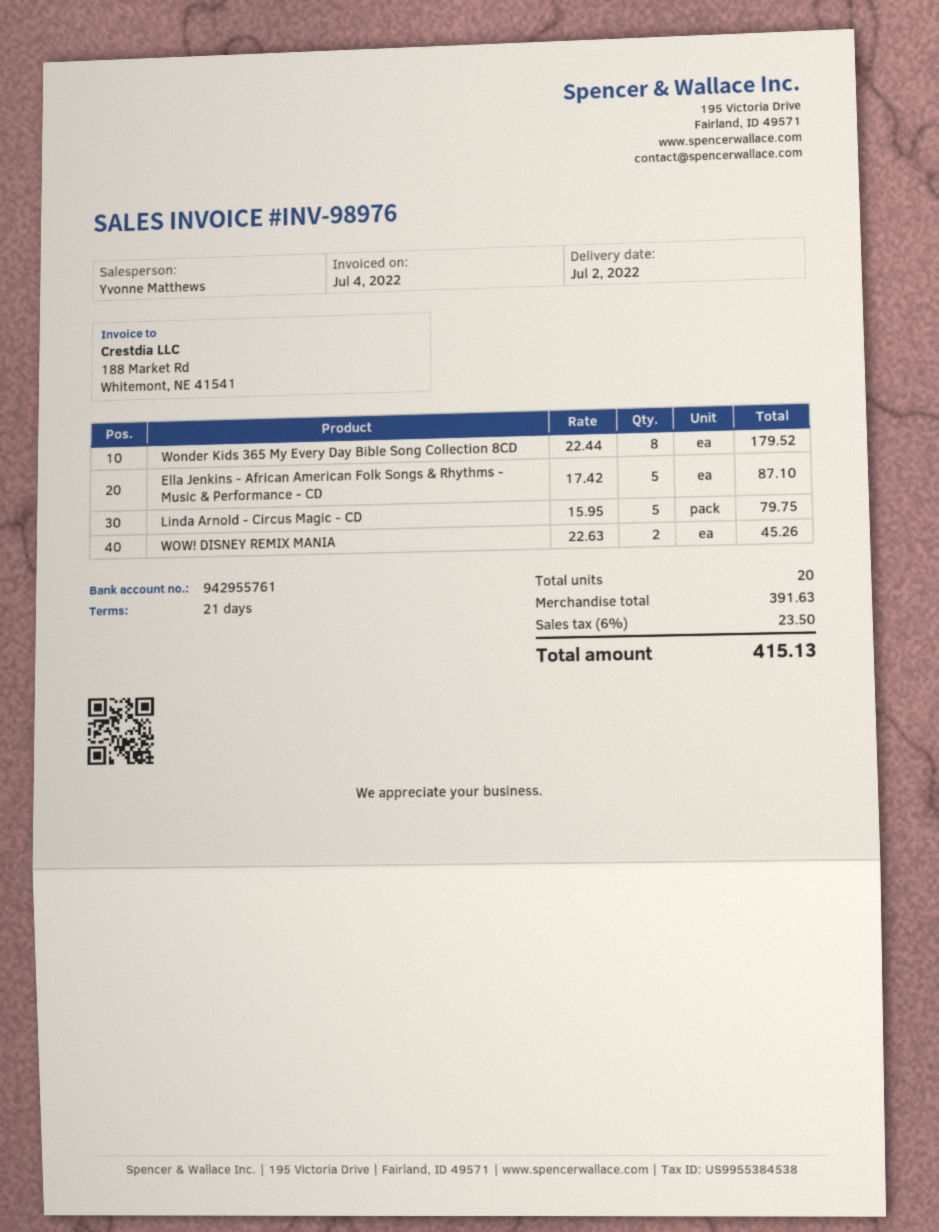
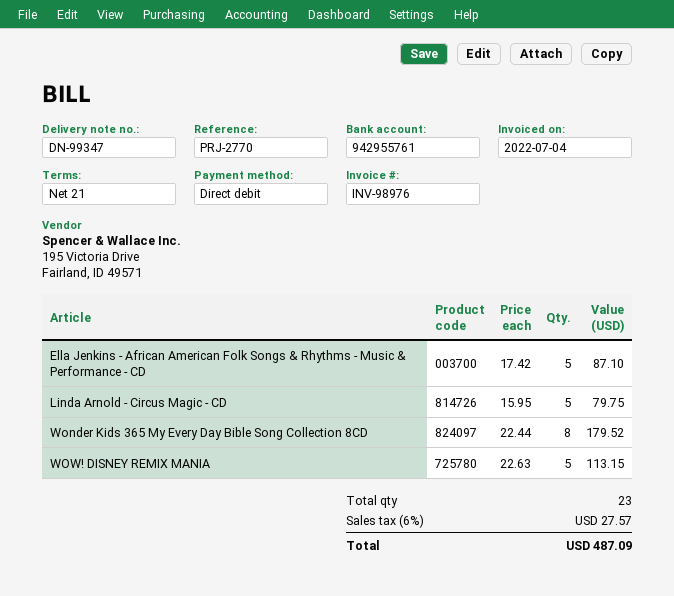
WOW! DISNEY REMIX MANIA: 2 x 22.63 = 45.26 -> 5 x 22.63 = 113.15
total quantity: 20 -> 23
tax: 6% = 23.50 -> 6% = 27.57
total: 415.13 -> 487.09

